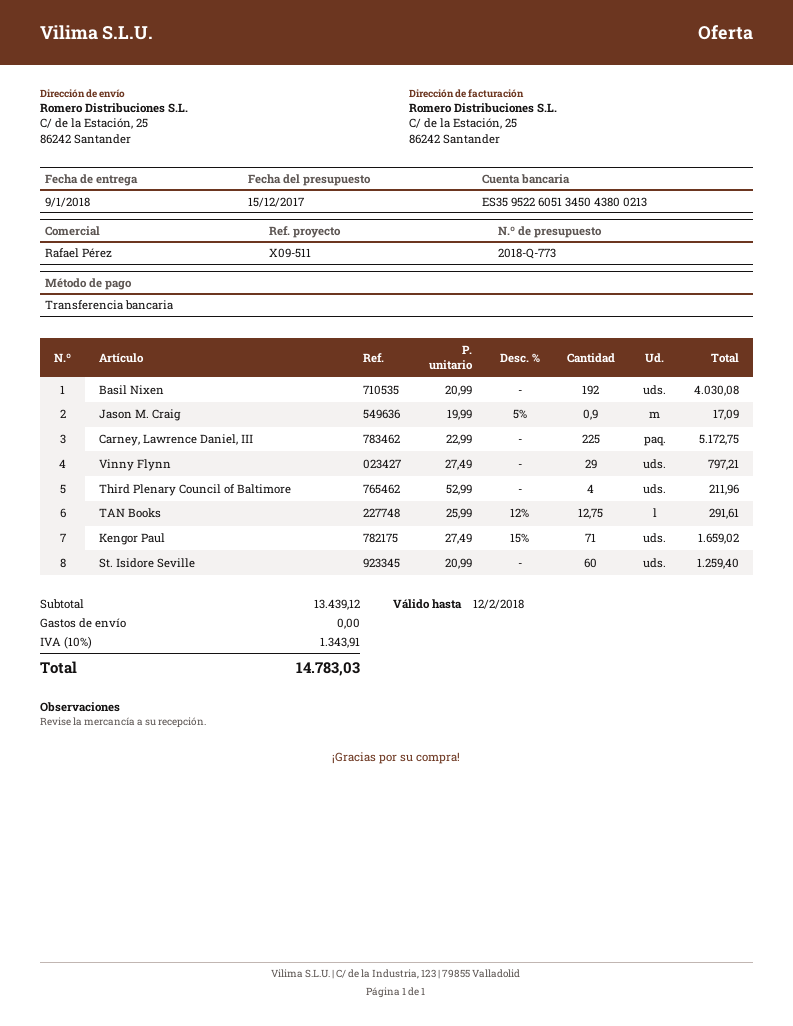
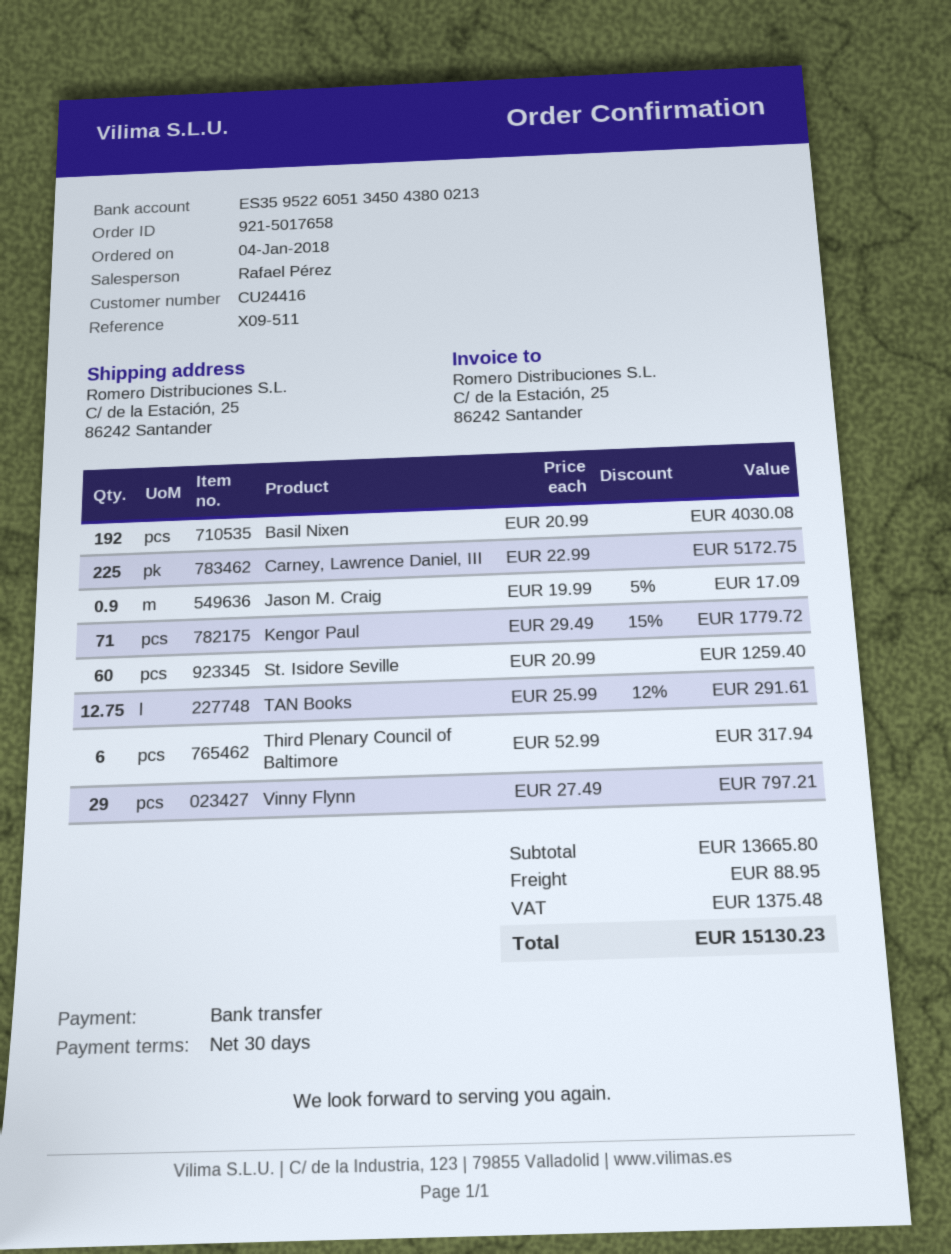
Third Plenary Council of Baltimore: 4 x 52.99 = 211.96 -> 6 x 52.99 = 317.94
Kengor Paul: 71 x 27.49 - 15% = 1659.02 -> 71 x 29.49 - 15% = 1779.72
subtotal: 13439.12 -> 13665.80
shipping: 0.00 -> 88.95
tax: 1343.91 -> 1375.48
total: 14783.03 -> 15130.23

